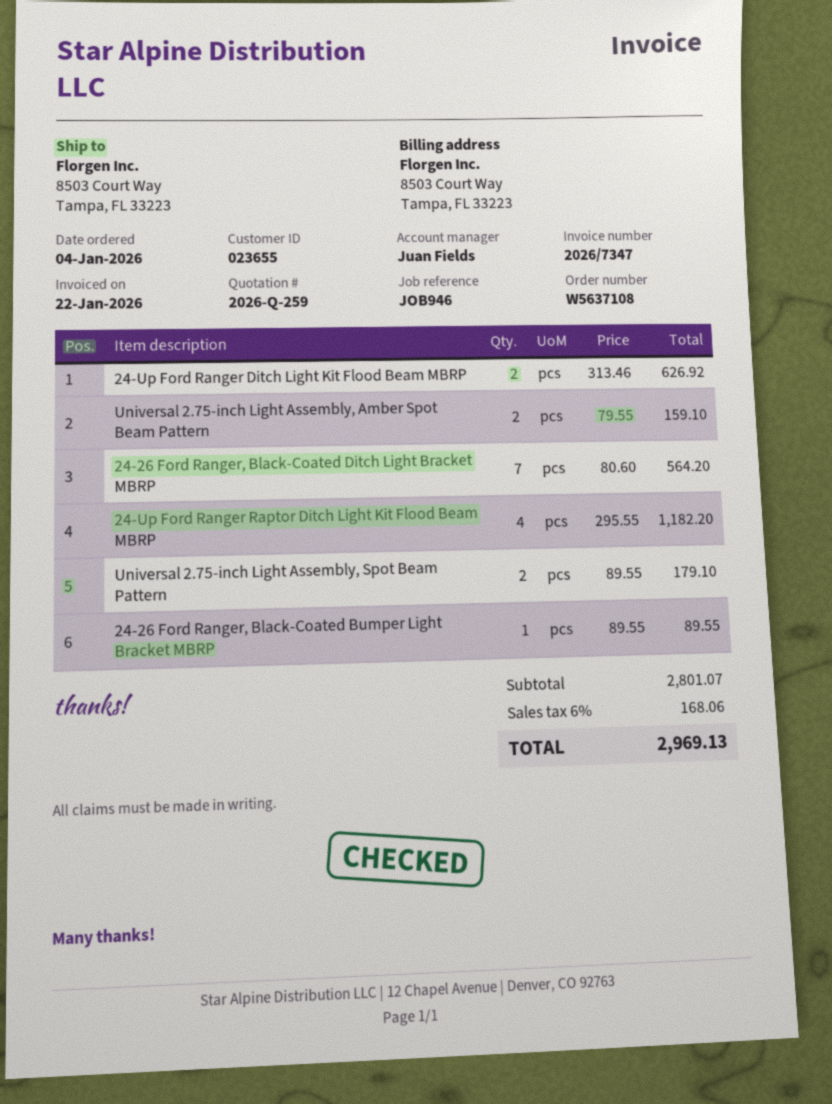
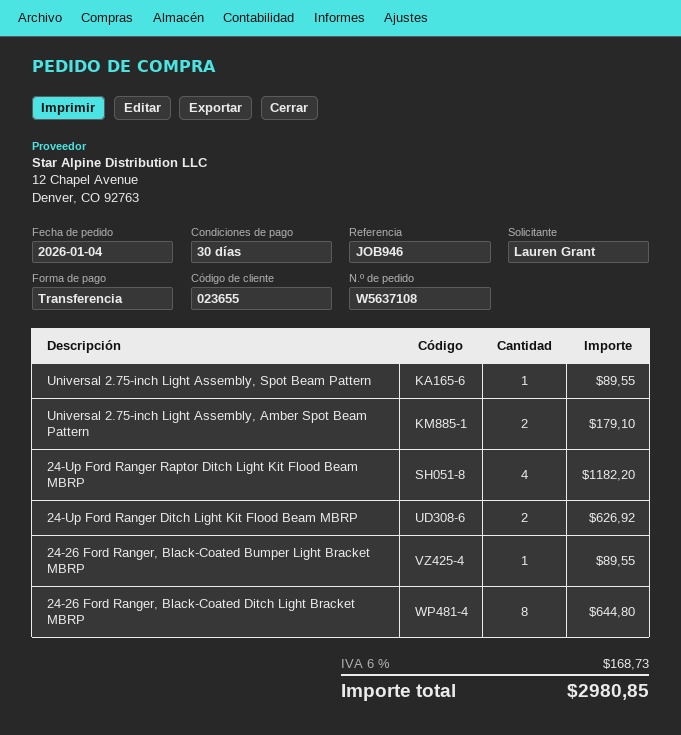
Universal 2.75-inch Light Assembly, Amber Spot Beam Pattern: 2 for 159.10 -> 2 for 179.10
24-26 Ford Ranger, Black-Coated Ditch Light Bracket MBRP: 7 for 564.20 -> 8 for 644.80
Universal 2.75-inch Light Assembly, Spot Beam Pattern: 2 for 179.10 -> 1 for 89.55
tax: 6% = 168.06 -> 6% = 168.73
total: 2969.13 -> 2980.85

